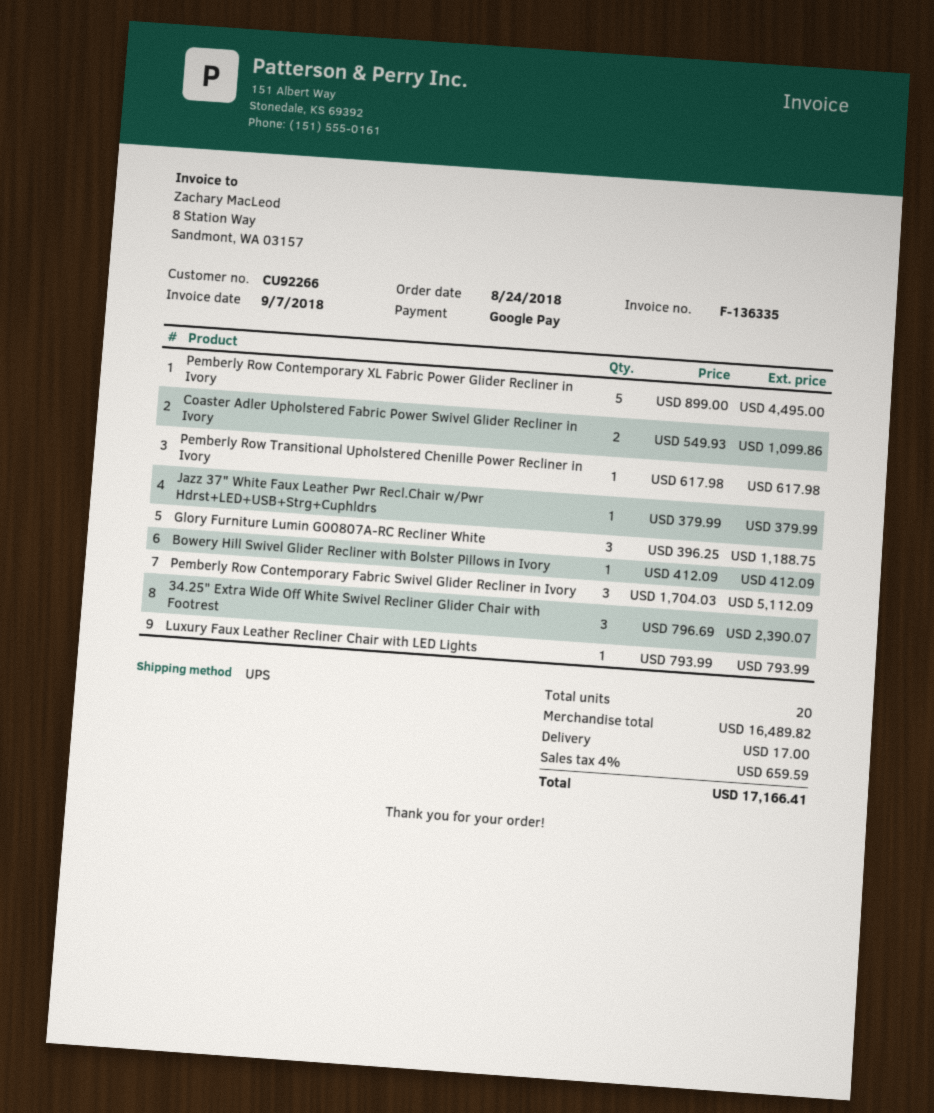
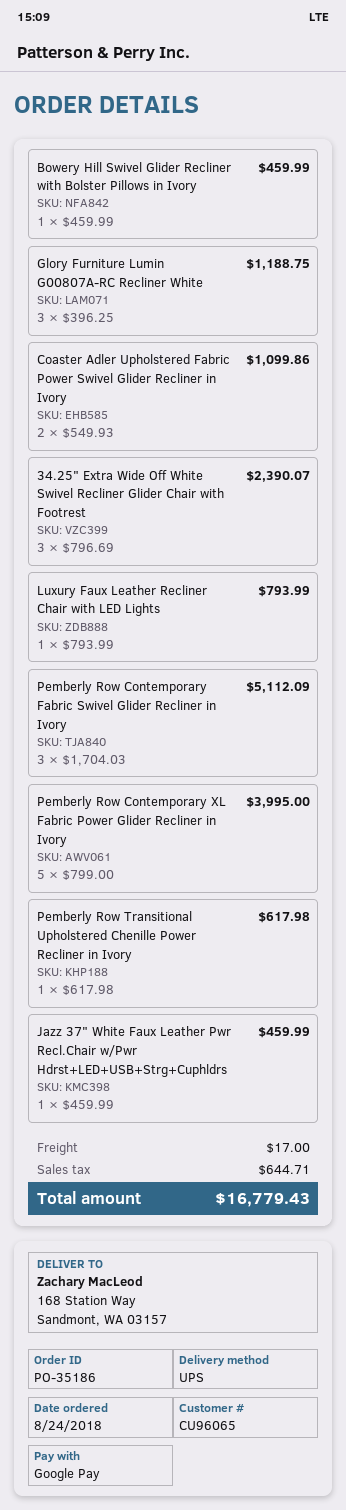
customer number: CU92266 -> CU96065
Pemberly Row Contemporary XL Fabric Power Glider Recliner in Ivory: 5 x 899.00 = 4495.00 -> 5 x 799.00 = 3995.00
Jazz 37" White Faux Leather Pwr Recl.Chair w/Pwr Hdrst+LED+USB+Strg+Cuphldrs: 1 x 379.99 = 379.99 -> 1 x 459.99 = 459.99
Bowery Hill Swivel Glider Recliner with Bolster Pillows in Ivory: 1 x 412.09 = 412.09 -> 1 x 459.99 = 459.99
tax: 659.59 -> 644.71
total: 17166.41 -> 16779.43

